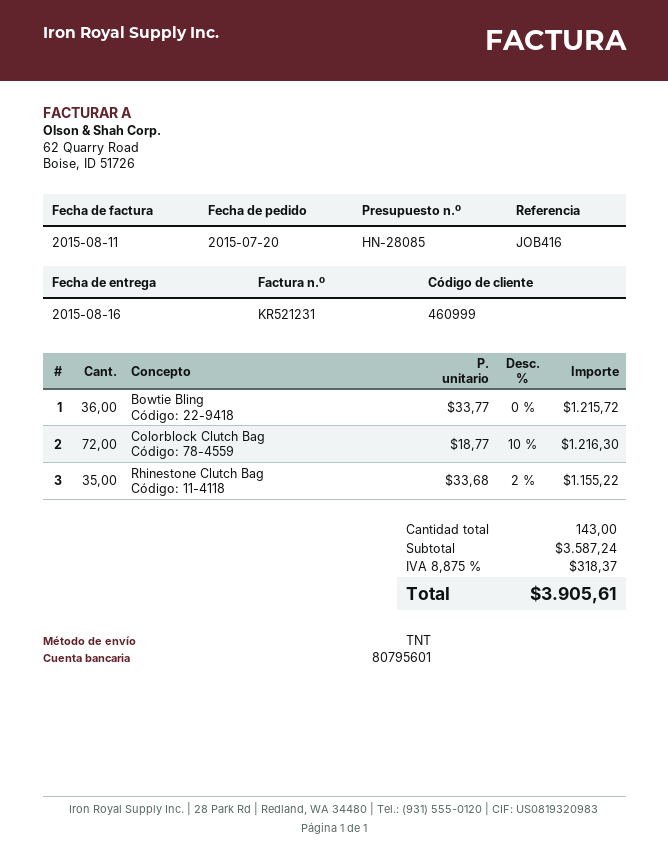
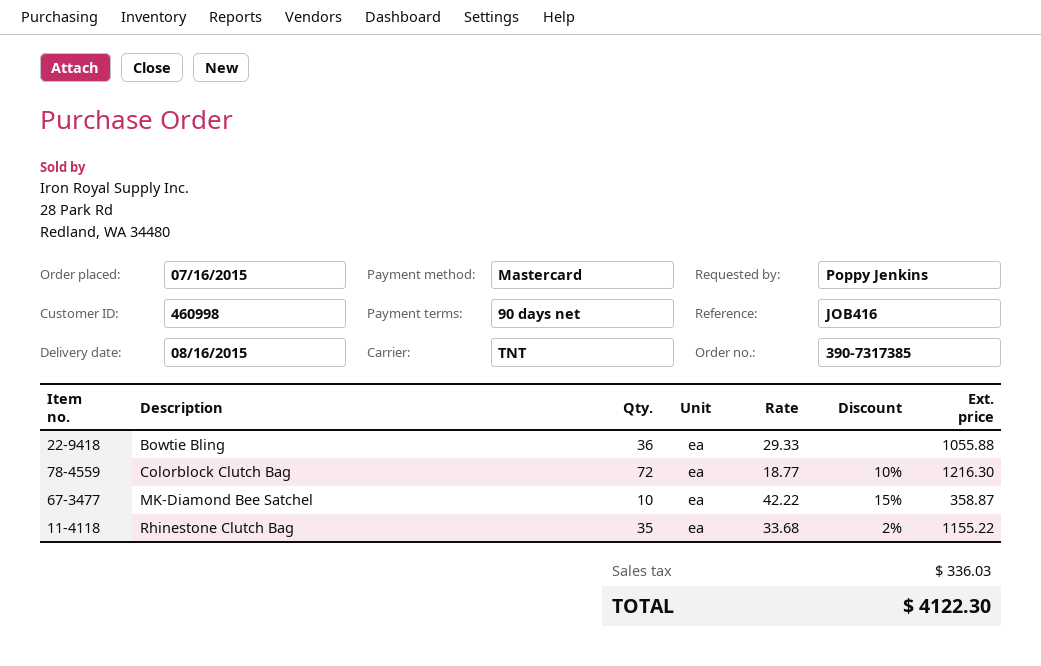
order date: 2015-07-20 -> 2015-07-16
customer number: 460999 -> 460998
Bowtie Bling: 36 x 33.77 = 1215.72 -> 36 x 29.33 = 1055.88
MK-Diamond Bee Satchel: none -> 10 x 42.22 - 15% = 358.87
tax: 318.37 -> 336.03
total: 3905.61 -> 4122.30

